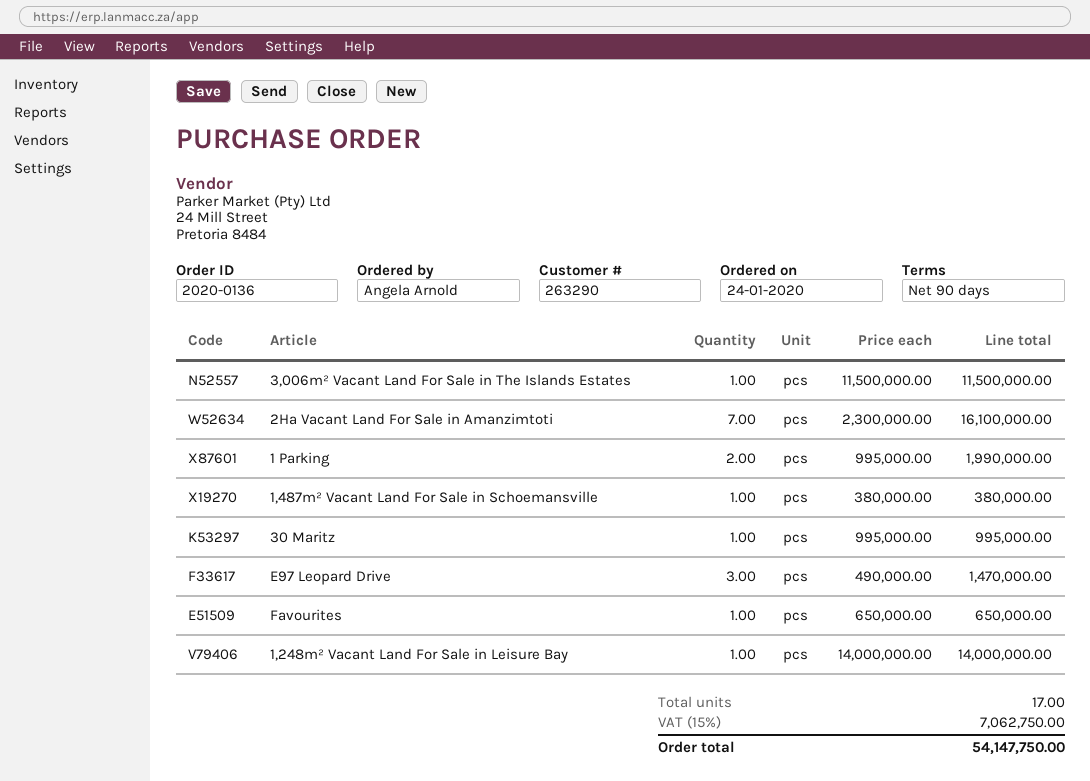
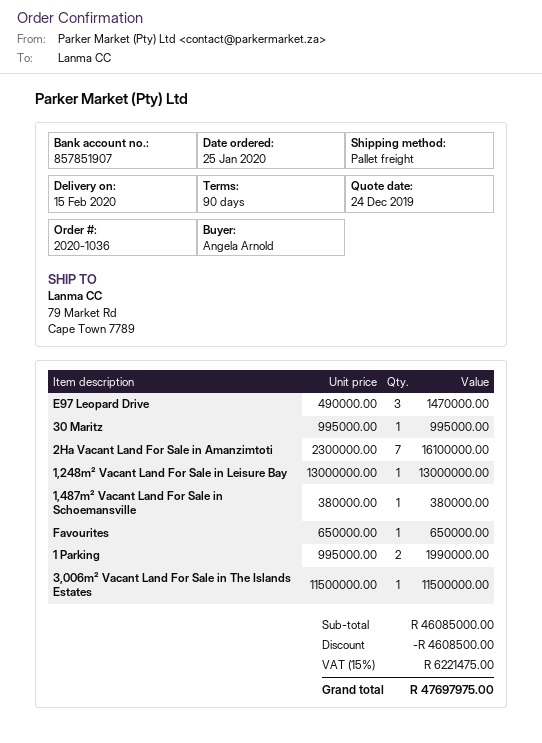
order number: 2020-0136 -> 2020-1036
order date: 2020-01-24 -> 2020-01-25
1,248m² Vacant Land For Sale in Leisure Bay: 1 x 14000000.00 = 14000000.00 -> 1 x 13000000.00 = 13000000.00
discount: none -> 4608500.00
tax: 15% = 7062750.00 -> 15% = 6221475.00
total: 54147750.00 -> 47697975.00

